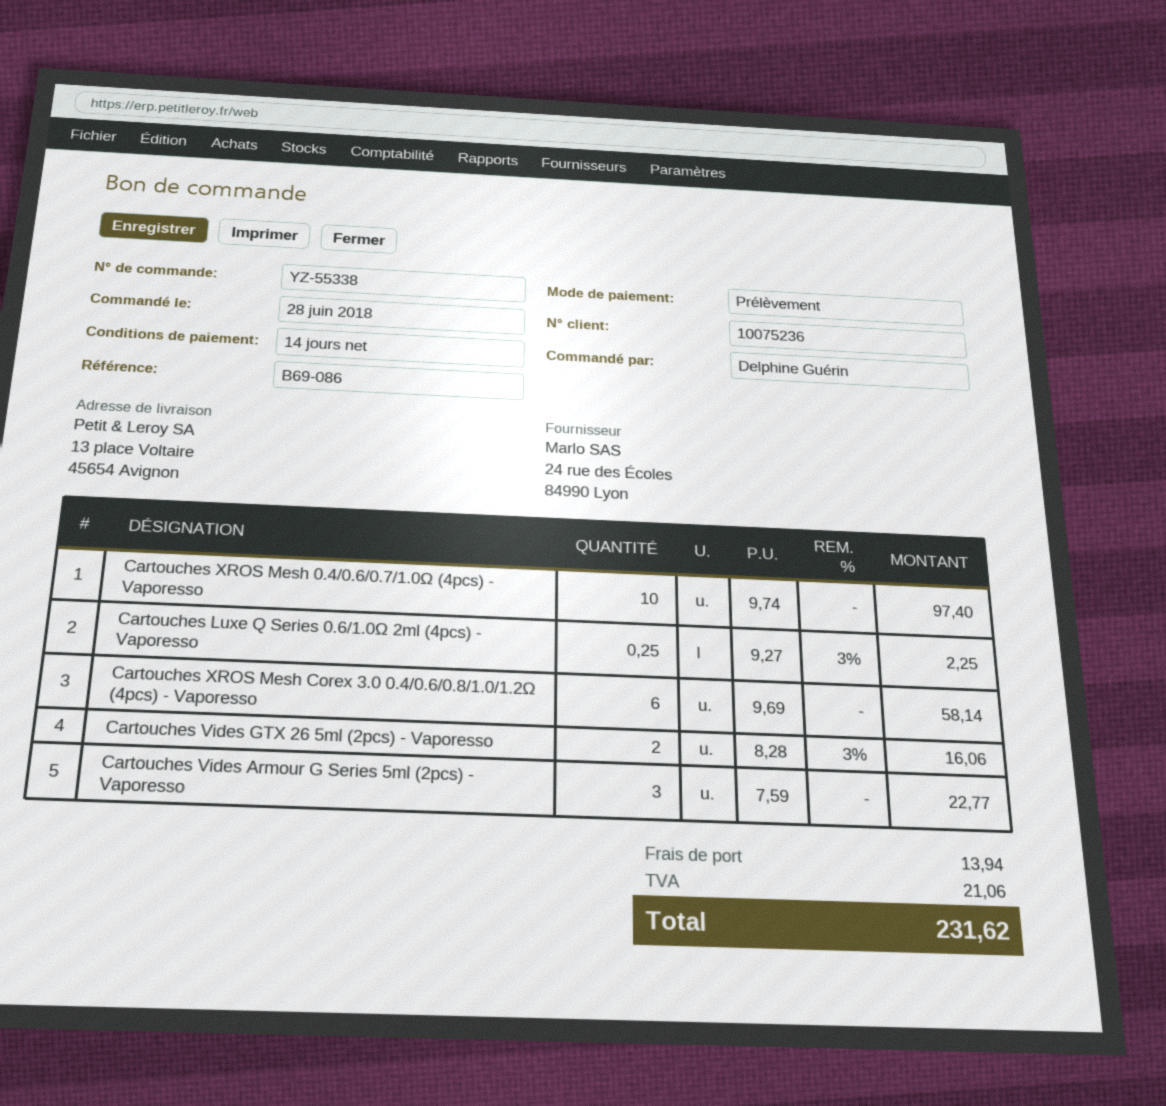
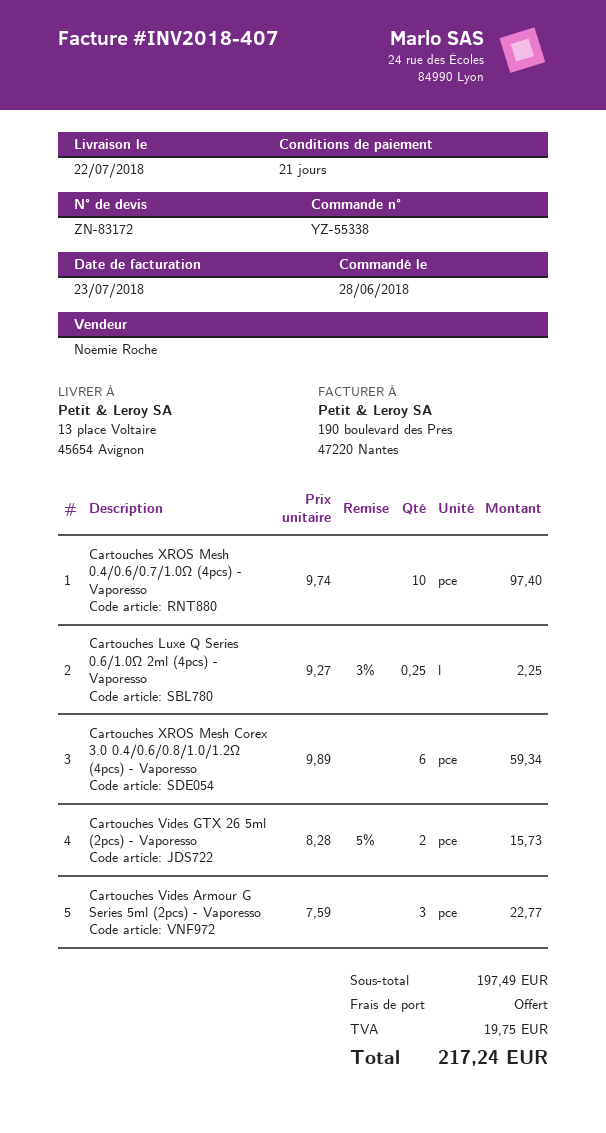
payment terms: 14 days -> 21 days
Cartouches XROS Mesh Corex 3.0 0.4/0.6/0.8/1.0/1.2Ω (4pcs) - Vaporesso: 6 x 9.69 = 58.14 -> 6 x 9.89 = 59.34
Cartouches Vides GTX 26 5ml (2pcs) - Vaporesso: 2 x 8.28 - 3% = 16.06 -> 2 x 8.28 - 5% = 15.73
shipping: 13.94 -> 0.00
tax: 21.06 -> 19.75
total: 231.62 -> 217.24

